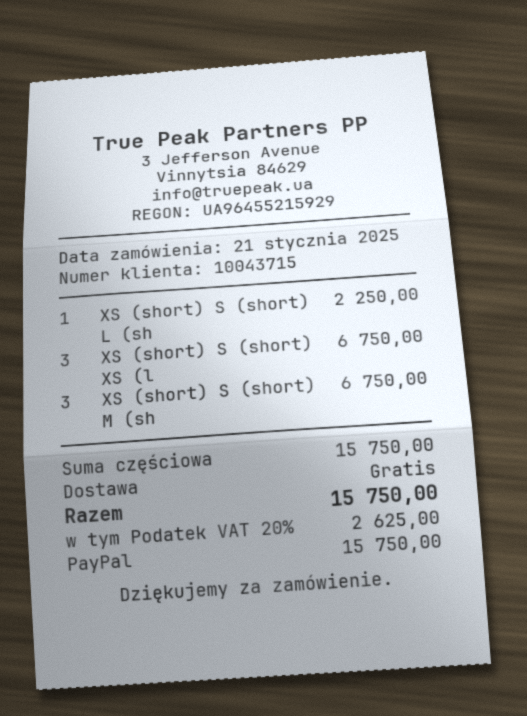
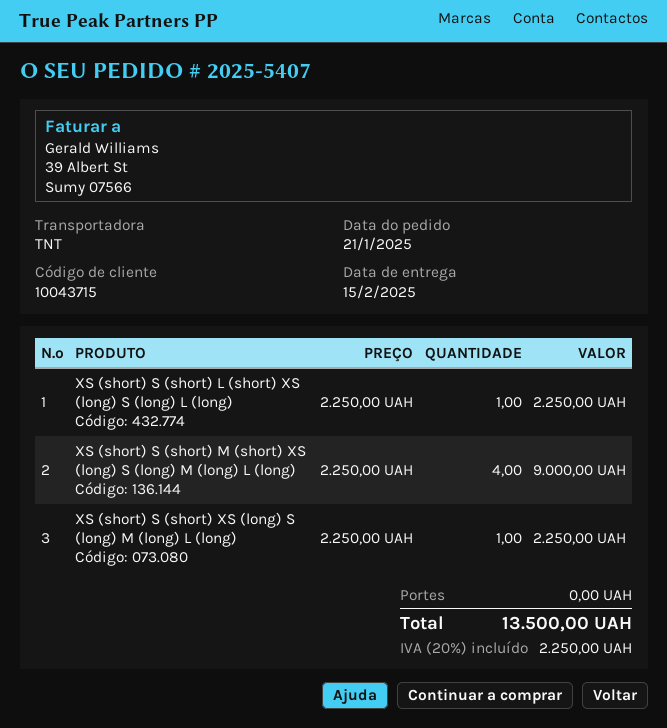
XS (short) S (short) XS (l: 3 for 6750.00 -> 1 for 2250.00
XS (short) S (short) M (sh: 3 for 6750.00 -> 4 for 9000.00
tax: 20% = 2625.00 -> 20% = 2250.00
total: 15750.00 -> 13500.00

